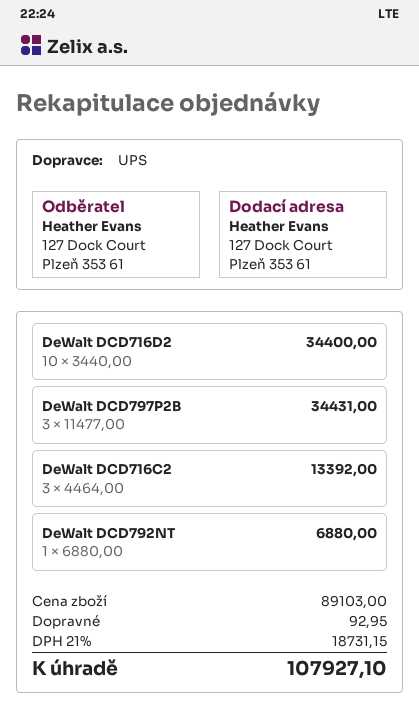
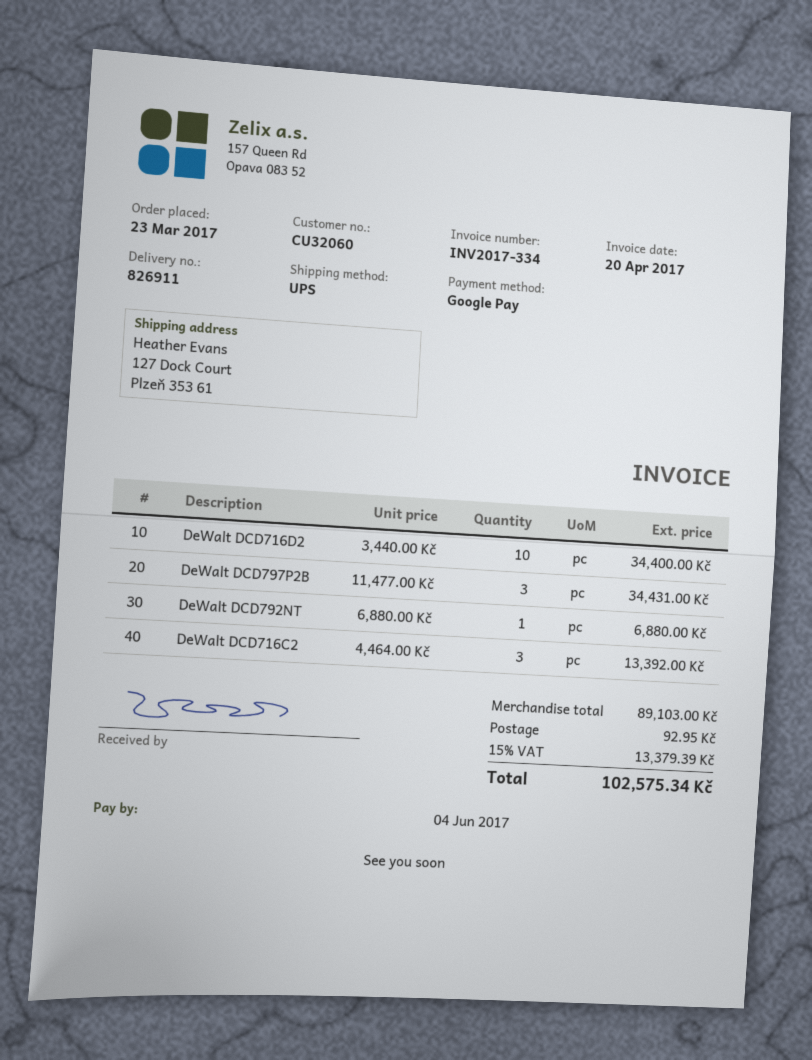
tax: 21% = 18731.15 -> 15% = 13379.39
total: 107927.10 -> 102575.34

